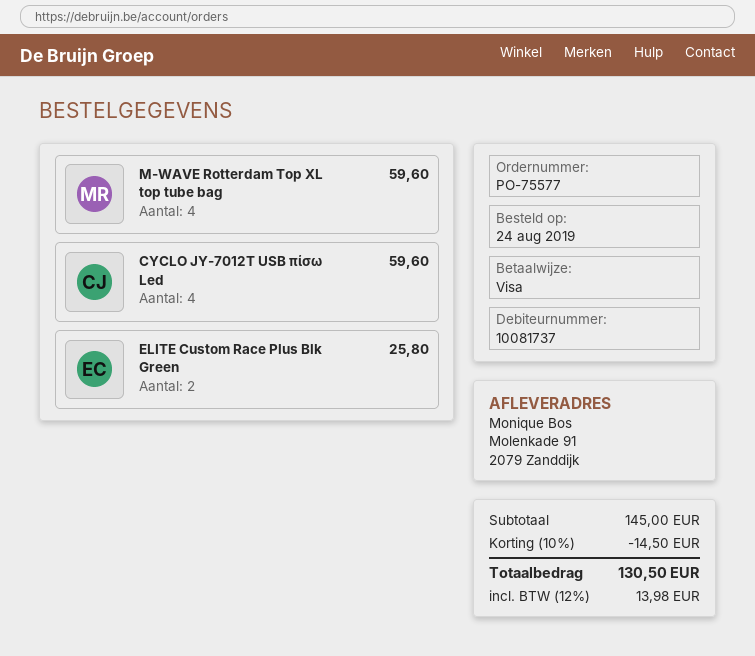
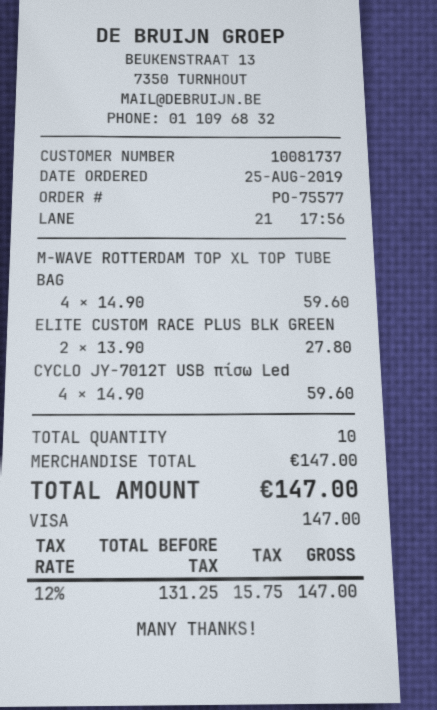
order date: 2019-08-24 -> 2019-08-25
ELITE Custom Race Plus Blk Green: 2 for 25.80 -> 2 for 27.80
subtotal: 145.00 -> 147.00
discount: 10% = 14.50 -> none
tax: 12% = 13.98 -> 12% = 15.75
total: 130.50 -> 147.00

